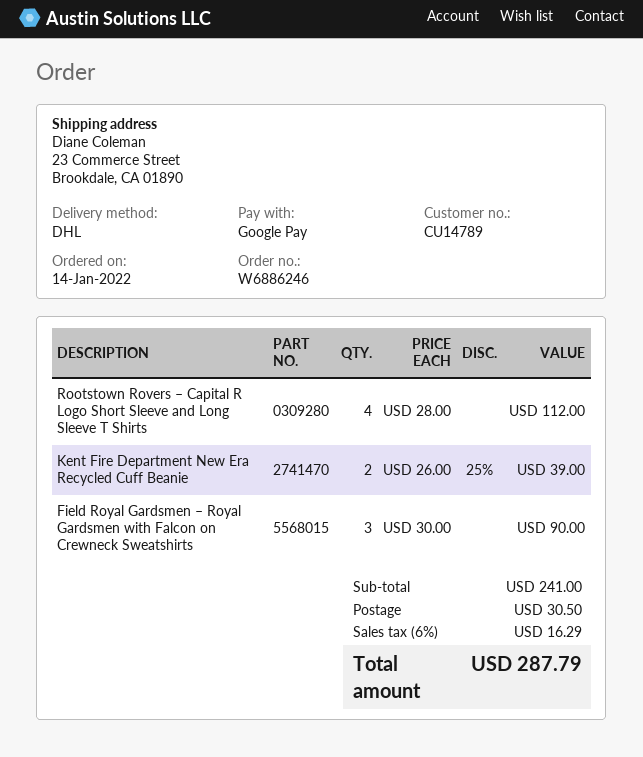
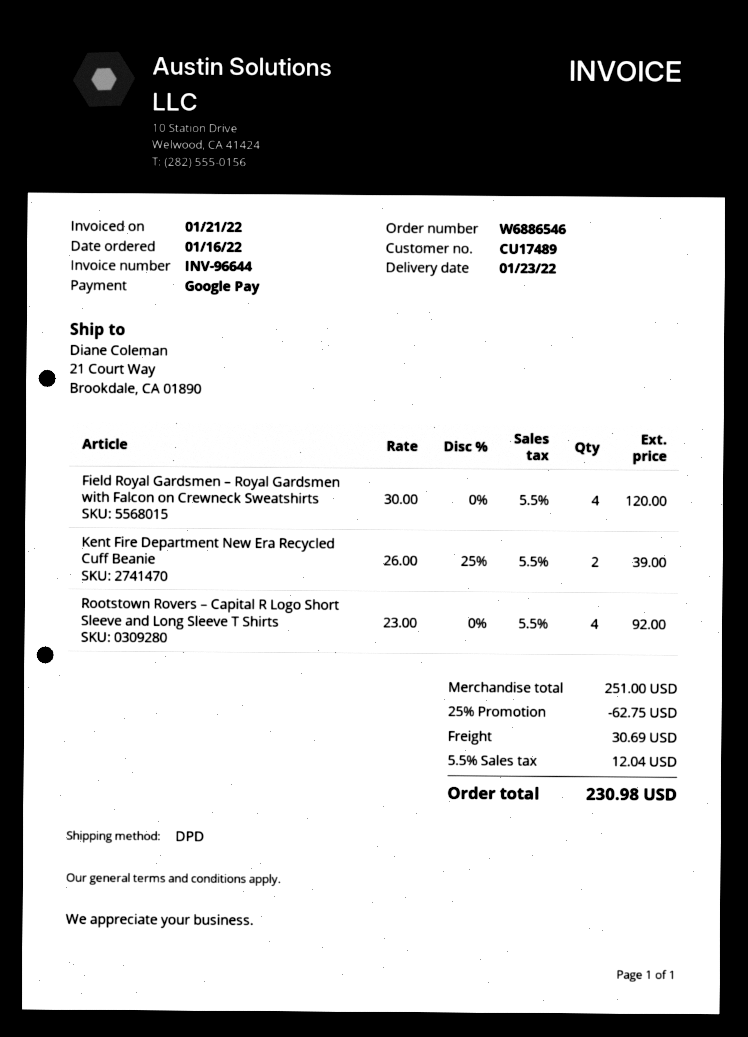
order number: W6886246 -> W6886546
order date: 2022-01-14 -> 2022-01-16
customer number: CU14789 -> CU17489
shipping method: DHL -> DPD
ship to: 23 Commerce Street, Brookdale, CA 01890 -> 21 Court Way, Brookdale, CA 01890
Rootstown Rovers – Capital R Logo Short Sleeve and Long Sleeve T Shirts: 4 x 28.00 = 112.00 -> 4 x 23.00 = 92.00
Field Royal Gardsmen – Royal Gardsmen with Falcon on Crewneck Sweatshirts: 3 x 30.00 = 90.00 -> 4 x 30.00 = 120.00
subtotal: 241.00 -> 251.00
discount: none -> 25% = 62.75
shipping: 30.50 -> 30.69
tax: 6% = 16.29 -> 5.5% = 12.04
total: 287.79 -> 230.98

